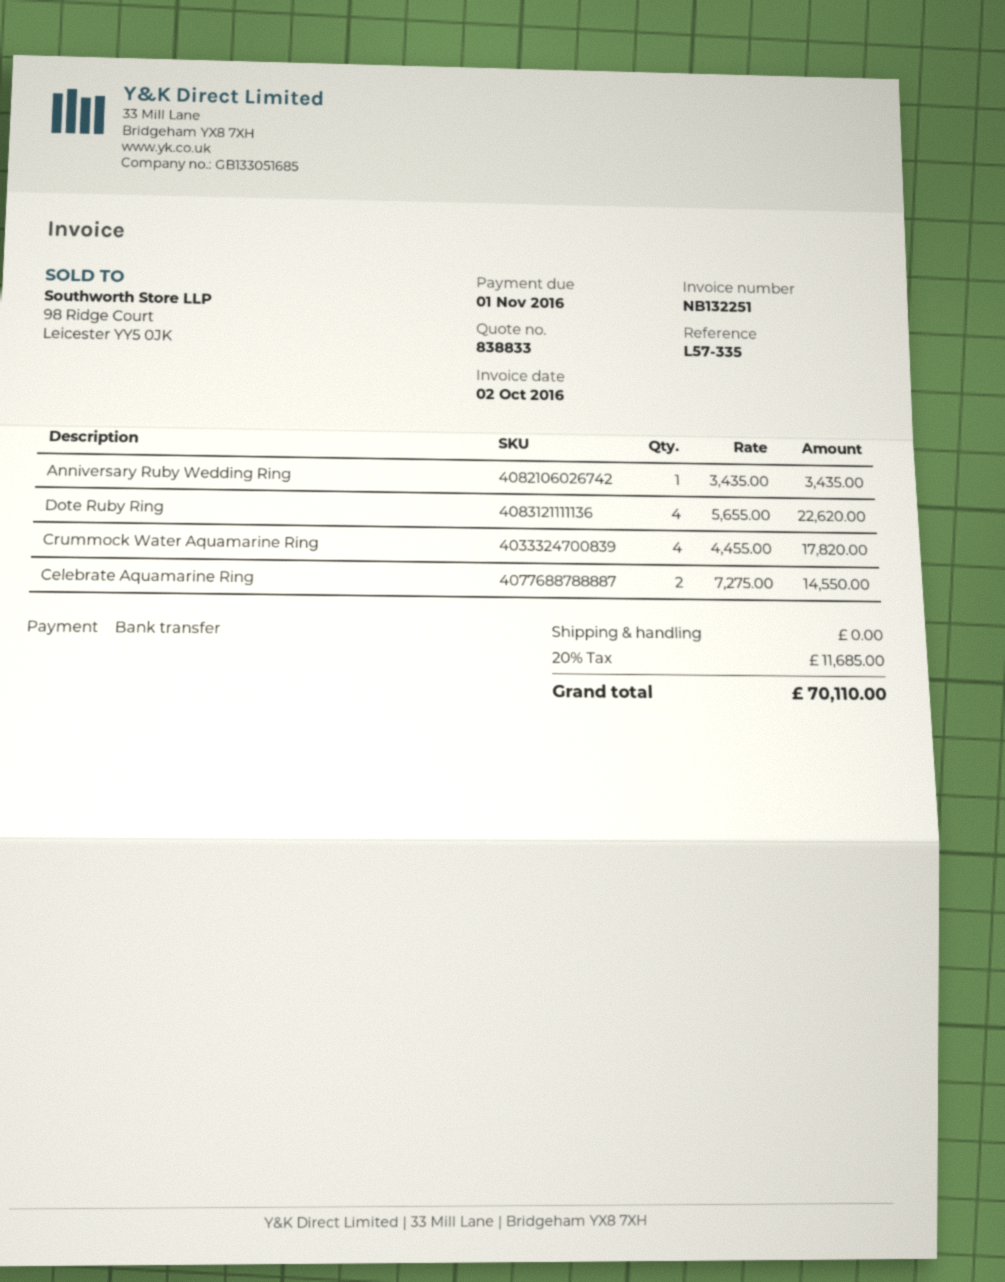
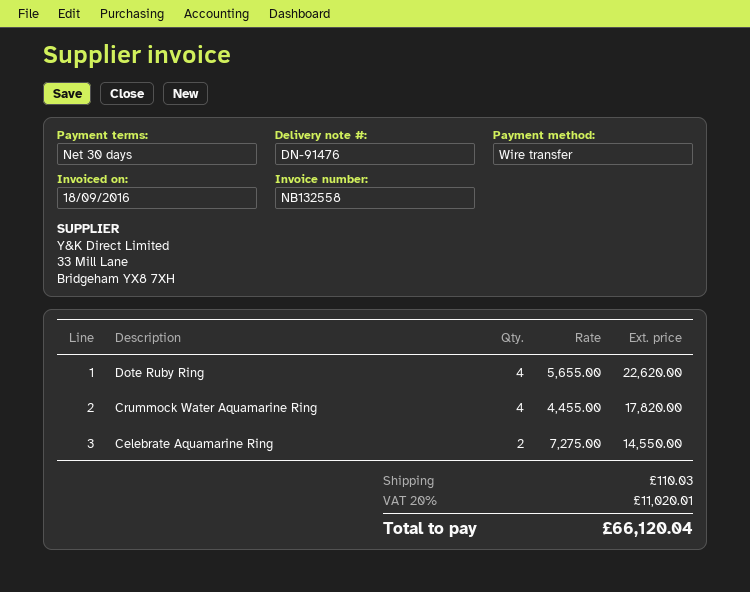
invoice number: NB132251 -> NB132558
invoice date: 2016-10-02 -> 2016-09-18
Anniversary Ruby Wedding Ring: 1 x 3435.00 = 3435.00 -> none
shipping: 0.00 -> 110.03
tax: 20% = 11685.00 -> 20% = 11020.01
total: 70110.00 -> 66120.04

